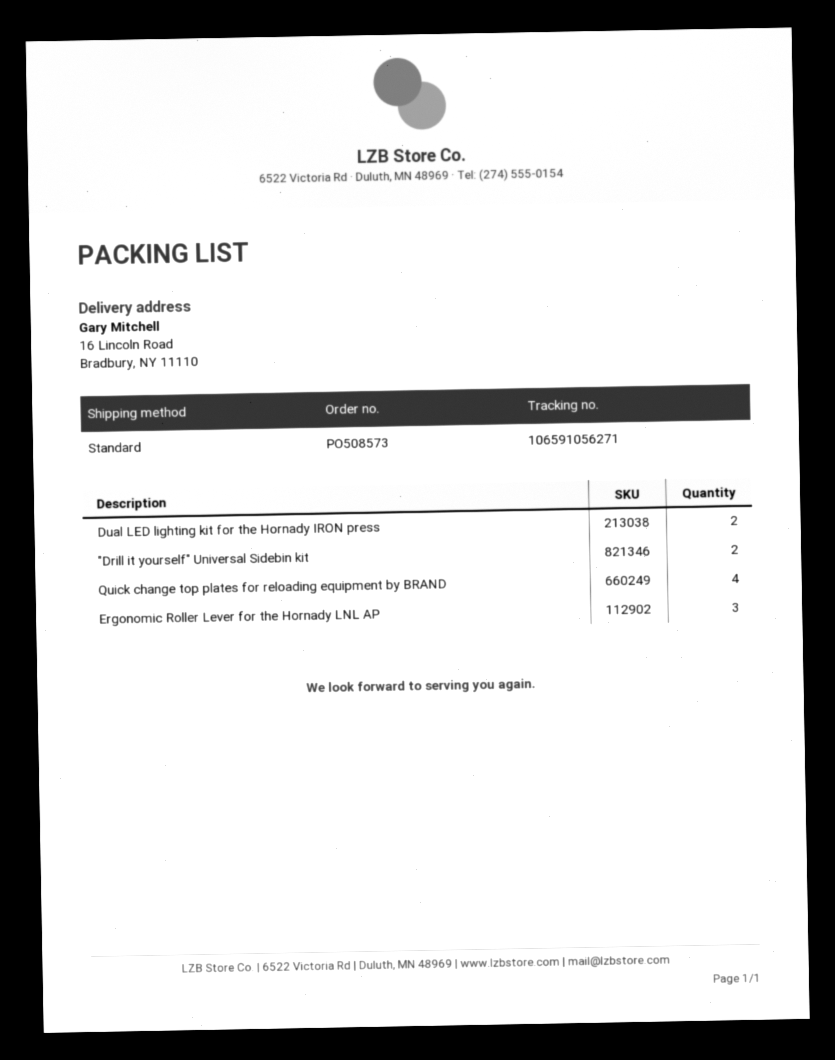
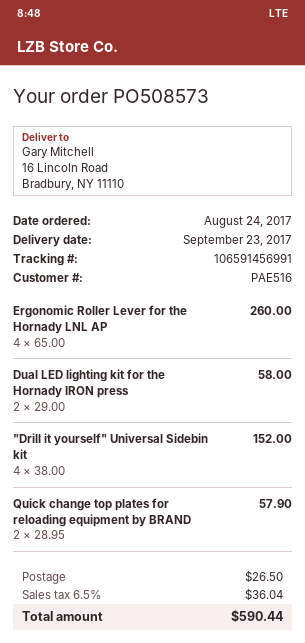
tracking number: 106591056271 -> 106591456991
"Drill it yourself" Universal Sidebin kit: 2 -> 4
Quick change top plates for reloading equipment by BRAND: 4 -> 2
Ergonomic Roller Lever for the Hornady LNL AP: 3 -> 4

